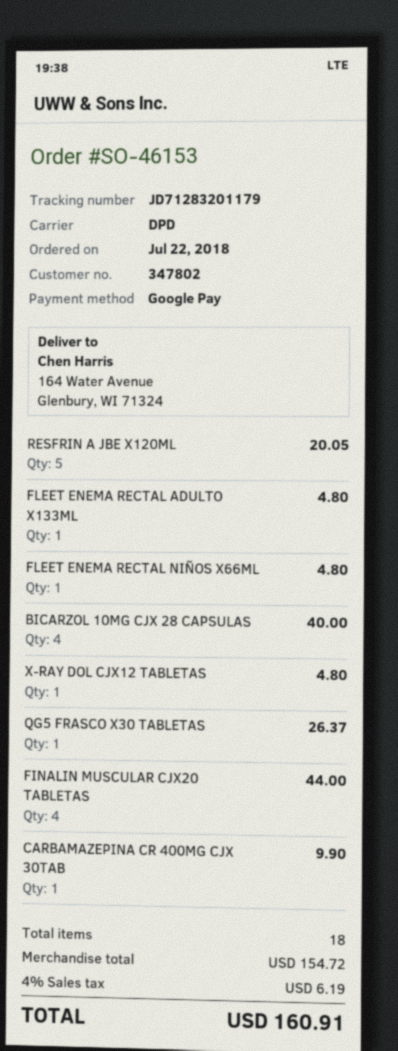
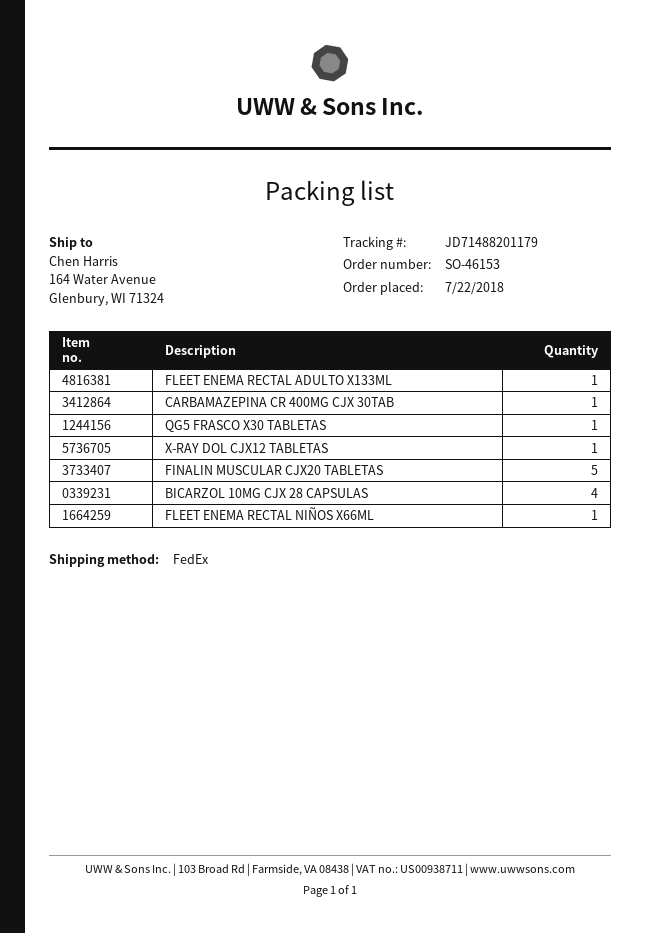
shipping method: DPD -> FedEx
tracking number: JD71283201179 -> JD71488201179
RESFRIN A JBE X120ML: 5 -> none
FINALIN MUSCULAR CJX20 TABLETAS: 4 -> 5

